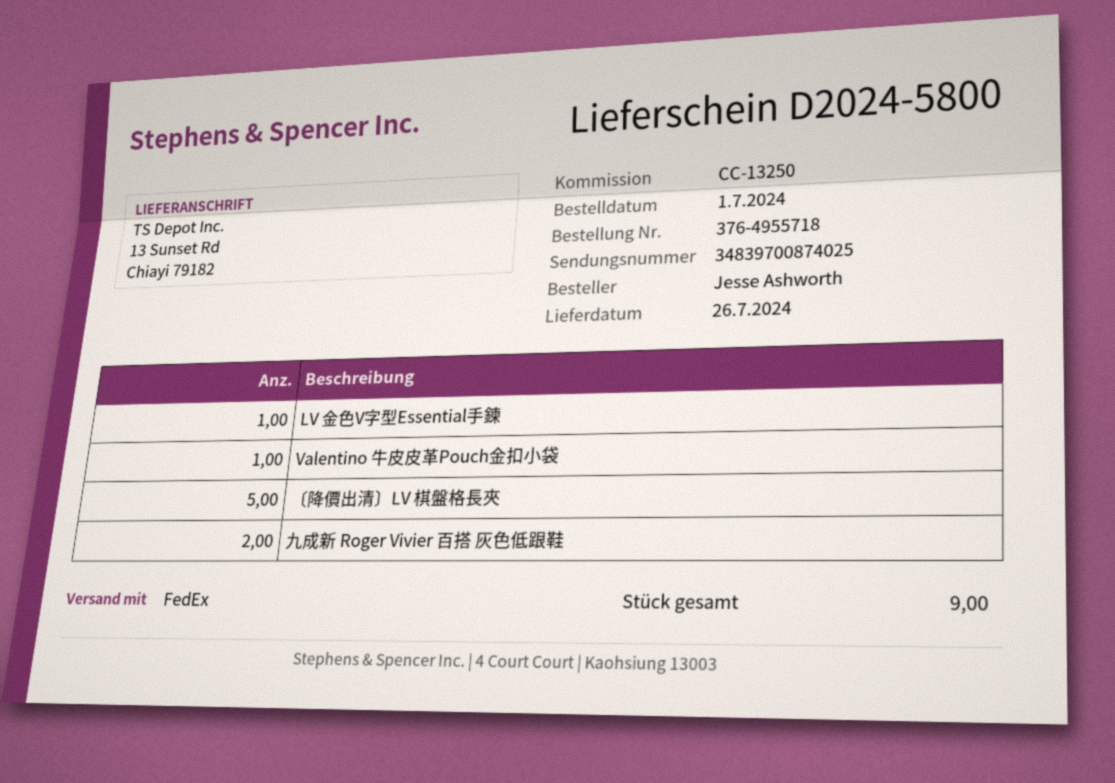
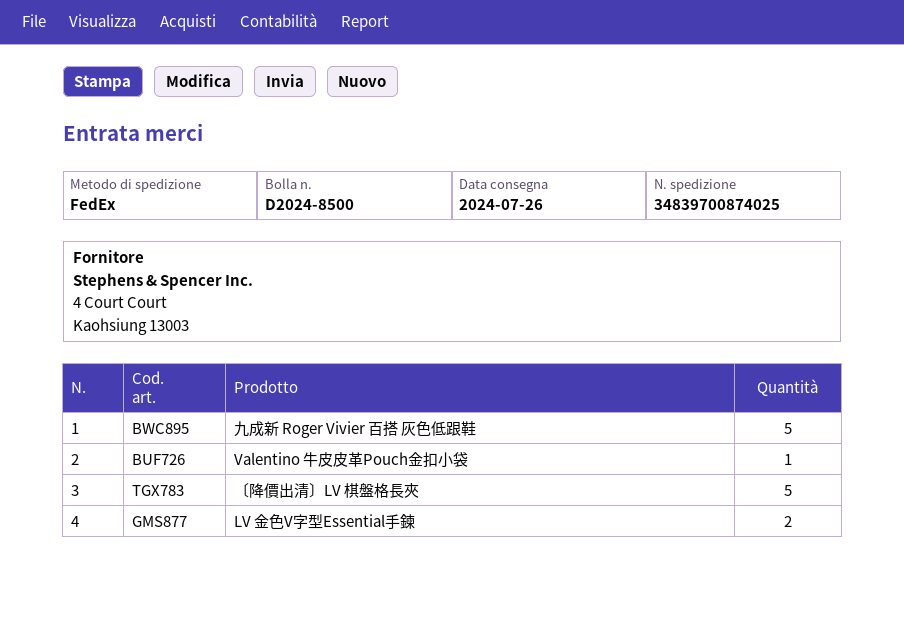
delivery note number: D2024-5800 -> D2024-8500
LV 金色V字型Essential手鍊: 1 -> 2
九成新 Roger Vivier 百搭 灰色低跟鞋: 2 -> 5

